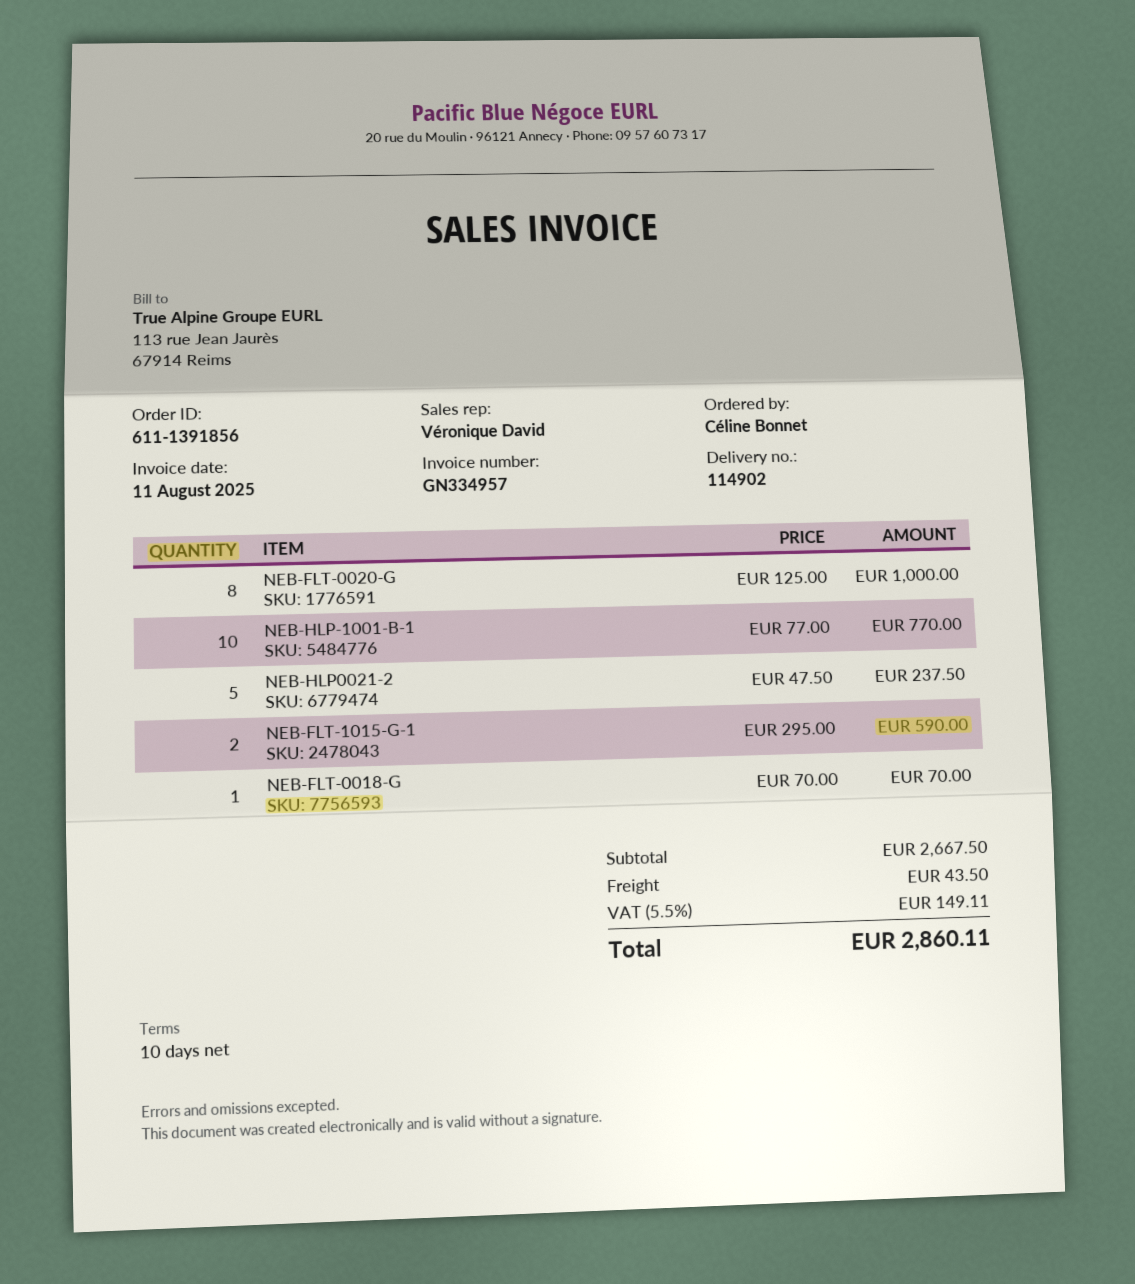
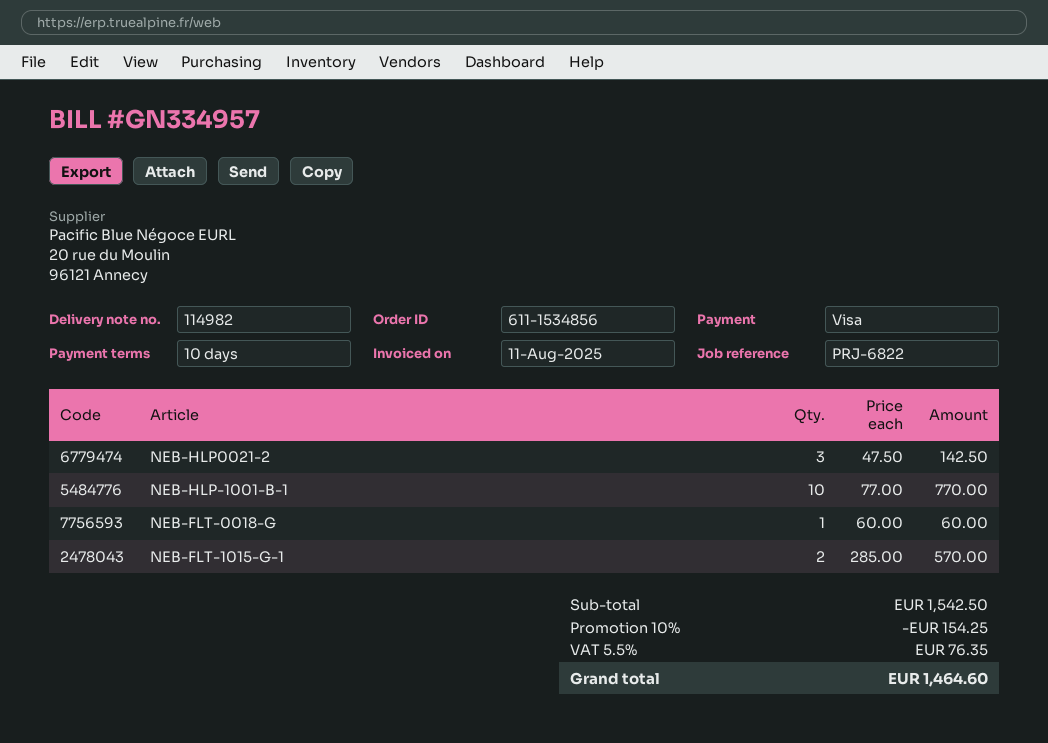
order number: 611-1391856 -> 611-1534856
delivery note number: 114902 -> 114982
NEB-FLT-0020-G: 8 x 125.00 = 1000.00 -> none
NEB-HLP0021-2: 5 x 47.50 = 237.50 -> 3 x 47.50 = 142.50
NEB-FLT-1015-G-1: 2 x 295.00 = 590.00 -> 2 x 285.00 = 570.00
NEB-FLT-0018-G: 1 x 70.00 = 70.00 -> 1 x 60.00 = 60.00
subtotal: 2667.50 -> 1542.50
discount: none -> 10% = 154.25
shipping: 43.50 -> none
tax: 5.5% = 149.11 -> 5.5% = 76.35
total: 2860.11 -> 1464.60

